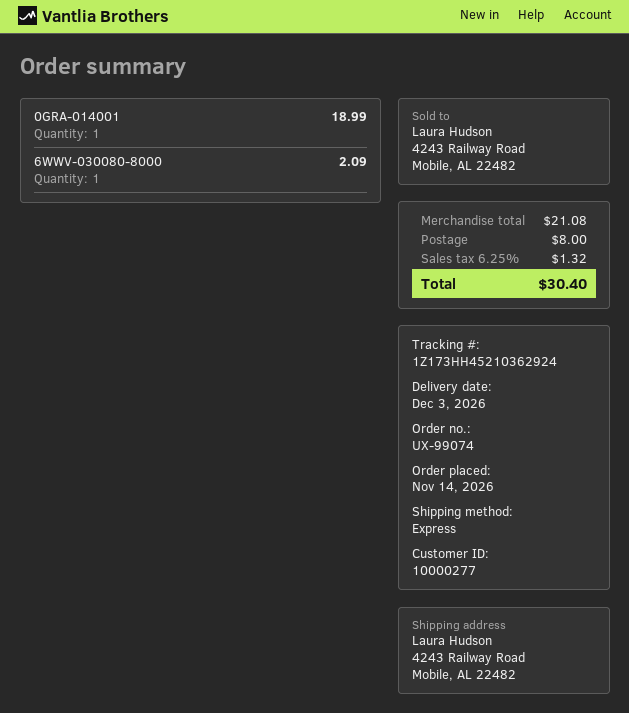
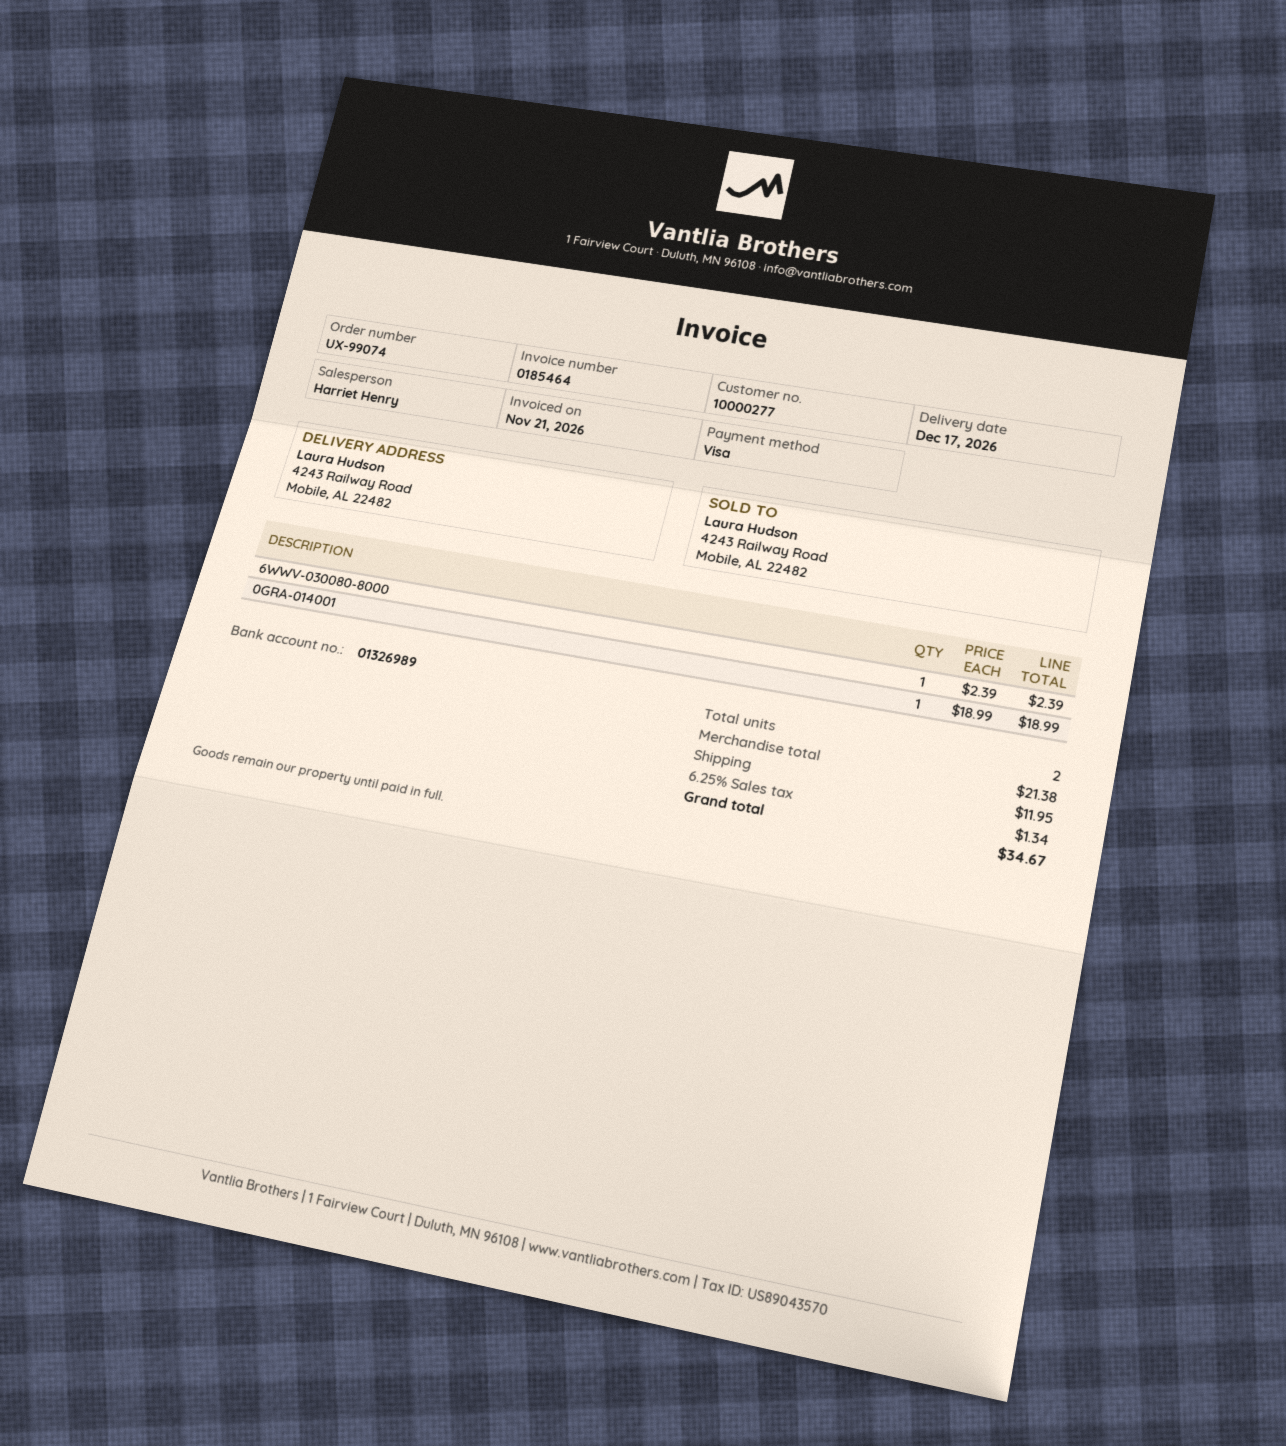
delivery date: 2026-12-03 -> 2026-12-17
6WWV-030080-8000: 1 for 2.09 -> 1 for 2.39
subtotal: 21.08 -> 21.38
shipping: 8.00 -> 11.95
tax: 6.25% = 1.32 -> 6.25% = 1.34
total: 30.40 -> 34.67

